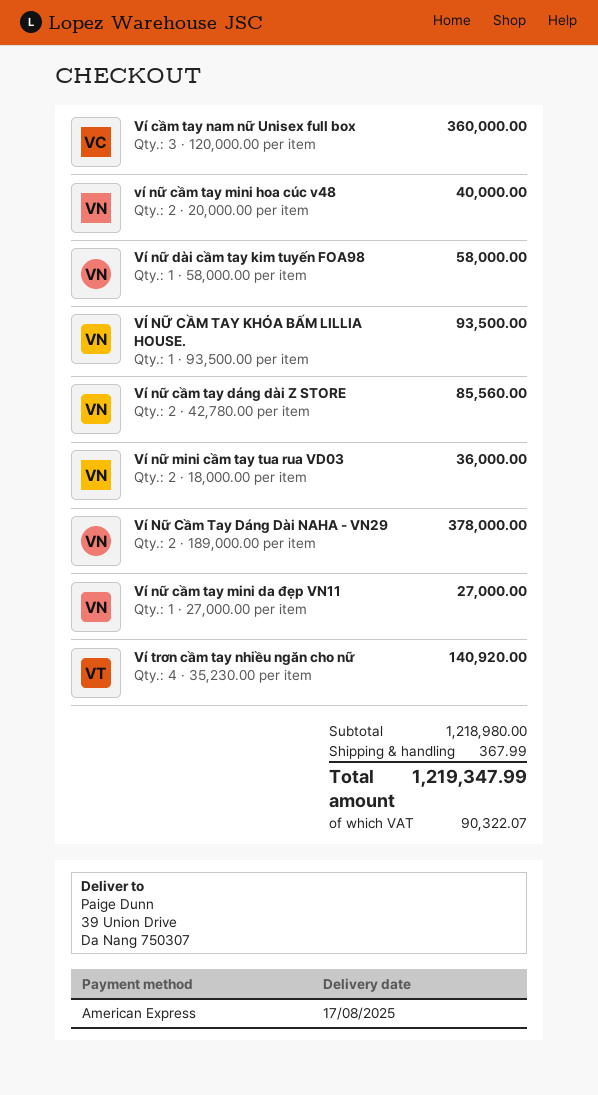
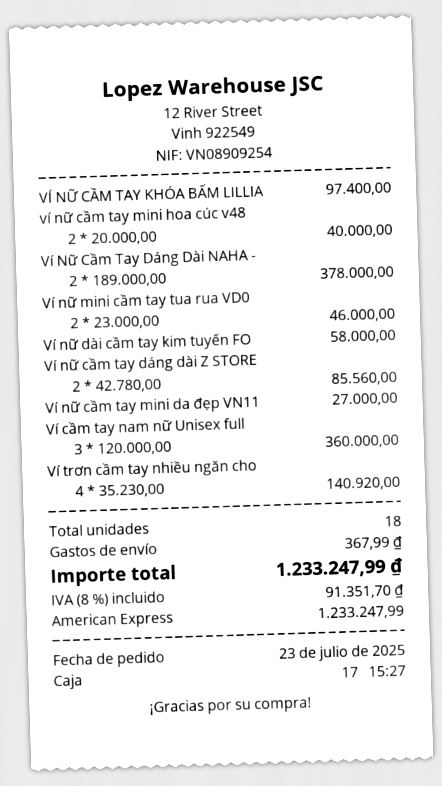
VÍ NỮ CẦM TAY KHÓA BẤM LILLIA HOUSE.: 1 x 93500.00 = 93500.00 -> 1 x 97400.00 = 97400.00
Ví nữ mini cầm tay tua rua VD03: 2 x 18000.00 = 36000.00 -> 2 x 23000.00 = 46000.00
tax: 90322.07 -> 91351.70
total: 1219347.99 -> 1233247.99

